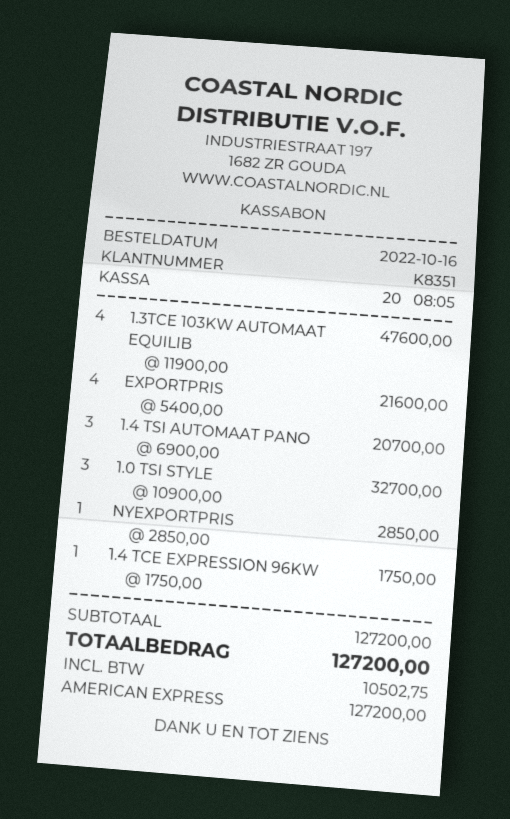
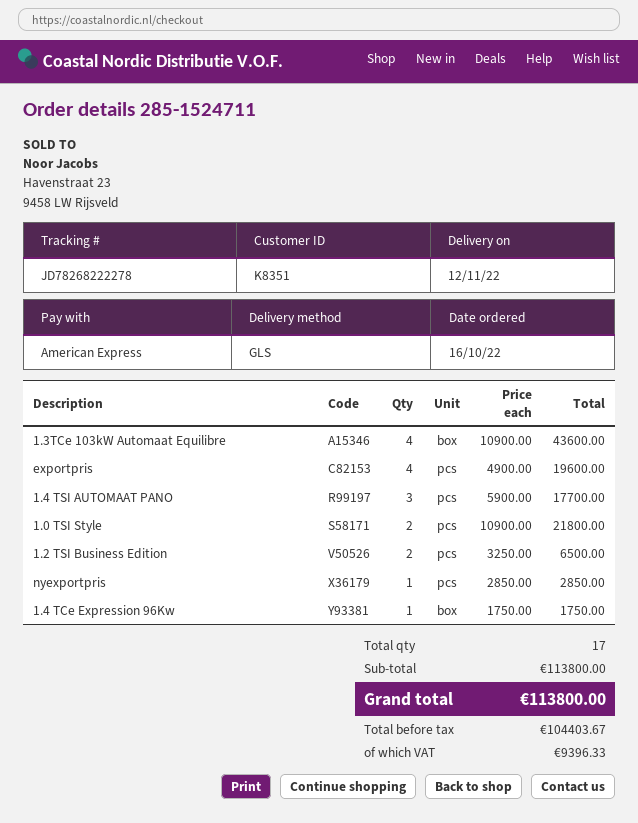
1.3TCE 103KW AUTOMAAT EQUILIB: 4 x 11900.00 = 47600.00 -> 4 x 10900.00 = 43600.00
EXPORTPRIS: 4 x 5400.00 = 21600.00 -> 4 x 4900.00 = 19600.00
1.4 TSI AUTOMAAT PANO: 3 x 6900.00 = 20700.00 -> 3 x 5900.00 = 17700.00
1.0 TSI STYLE: 3 x 10900.00 = 32700.00 -> 2 x 10900.00 = 21800.00
1.2 TSI Business Edition: none -> 2 x 3250.00 = 6500.00
subtotal: 127200.00 -> 113800.00
tax: 10502.75 -> 9396.33
total: 127200.00 -> 113800.00

